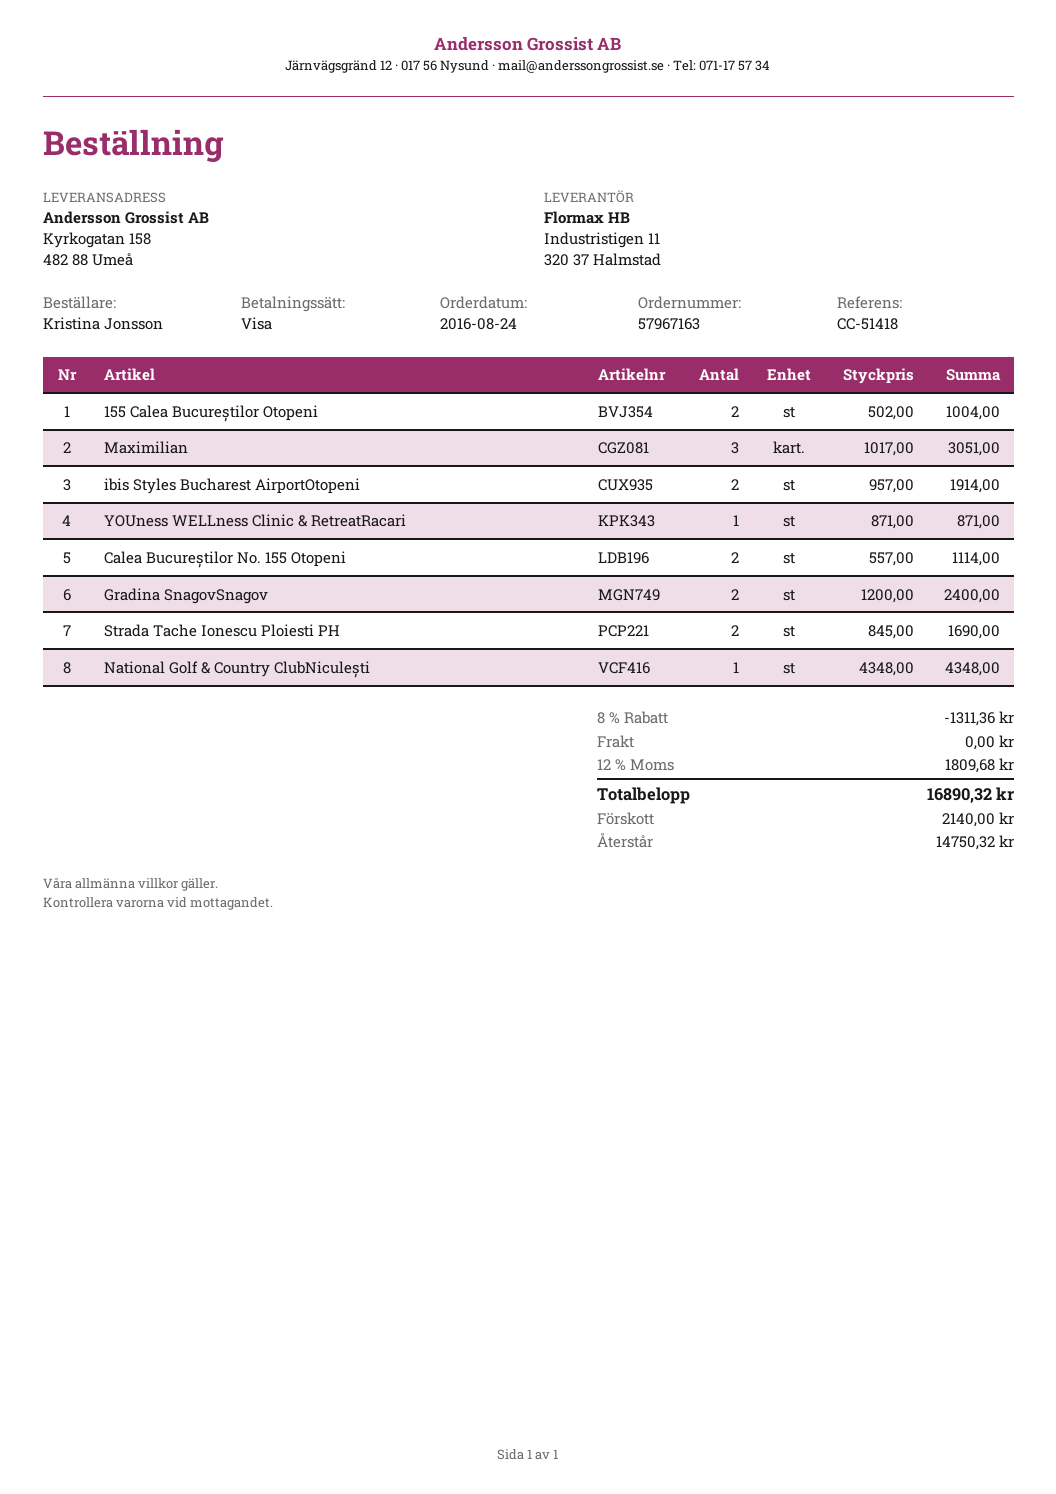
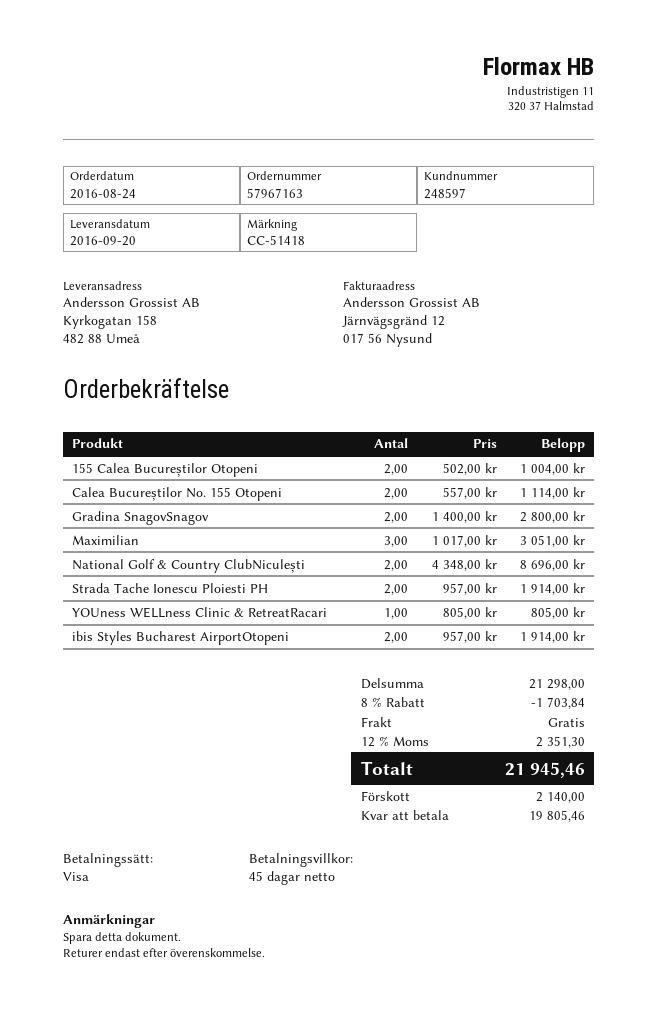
YOUness WELLness Clinic & RetreatRacari: 1 x 871.00 = 871.00 -> 1 x 805.00 = 805.00
Gradina SnagovSnagov: 2 x 1200.00 = 2400.00 -> 2 x 1400.00 = 2800.00
Strada Tache Ionescu Ploiesti PH: 2 x 845.00 = 1690.00 -> 2 x 957.00 = 1914.00
National Golf & Country ClubNiculești: 1 x 4348.00 = 4348.00 -> 2 x 4348.00 = 8696.00
discount: 8% = 1311.36 -> 8% = 1703.84
tax: 12% = 1809.68 -> 12% = 2351.30
total: 16890.32 -> 21945.46
balance: 14750.32 -> 19805.46

